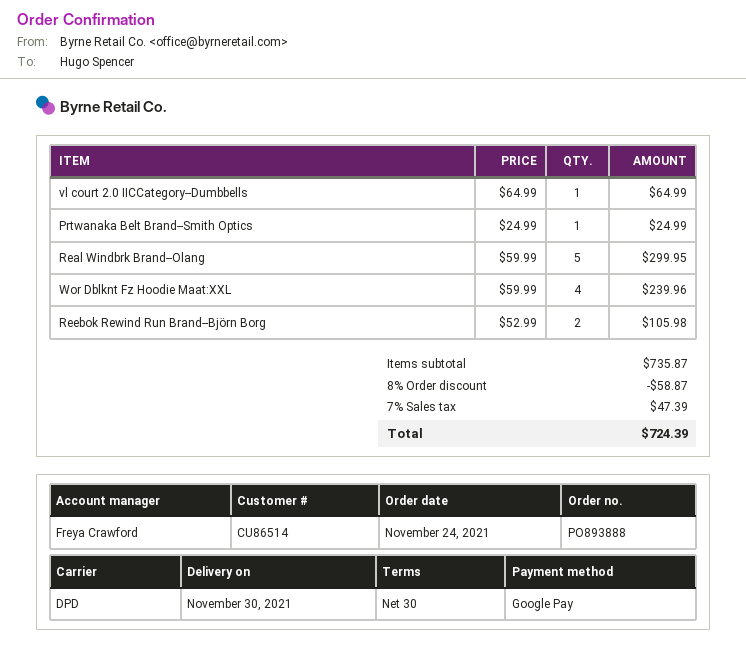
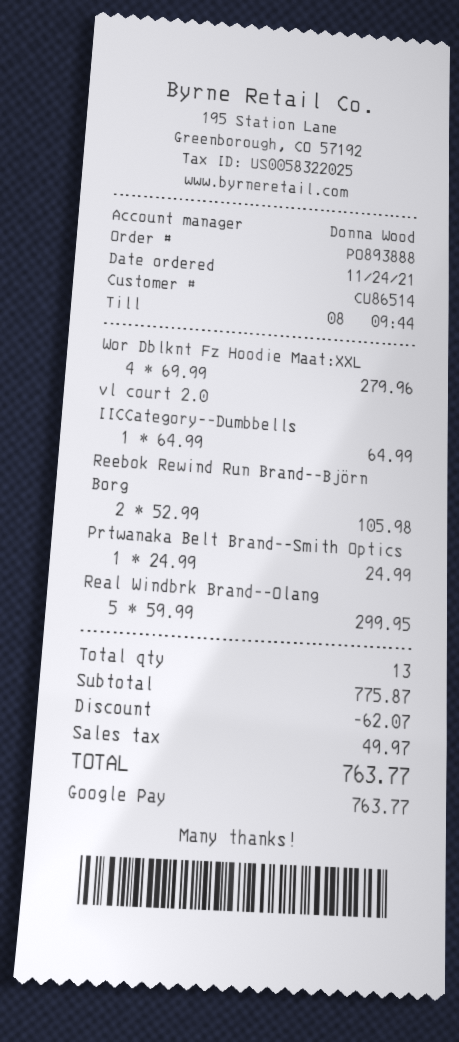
sales rep: Freya Crawford -> Donna Wood
Wor Dblknt Fz Hoodie Maat:XXL: 4 x 59.99 = 239.96 -> 4 x 69.99 = 279.96
subtotal: 735.87 -> 775.87
discount: 58.87 -> 62.07
tax: 47.39 -> 49.97
total: 724.39 -> 763.77

